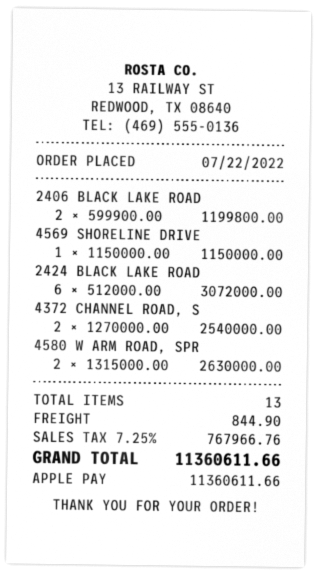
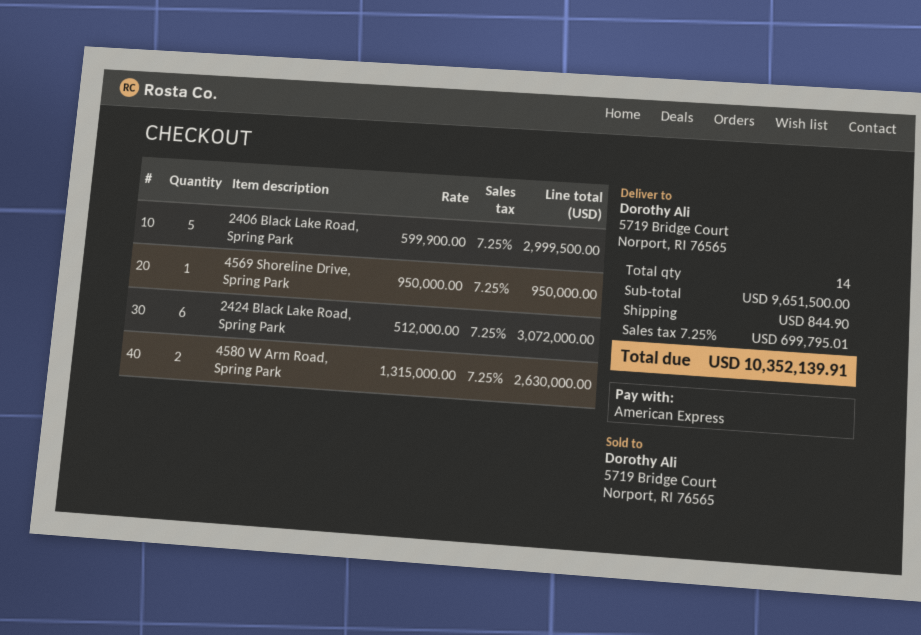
payment method: Apple Pay -> American Express
2406 BLACK LAKE ROAD: 2 x 599900.00 = 1199800.00 -> 5 x 599900.00 = 2999500.00
4569 SHORELINE DRIVE: 1 x 1150000.00 = 1150000.00 -> 1 x 950000.00 = 950000.00
4372 CHANNEL ROAD, S: 2 x 1270000.00 = 2540000.00 -> none
total quantity: 13 -> 14
tax: 7.25% = 767966.76 -> 7.25% = 699795.01
total: 11360611.66 -> 10352139.91

